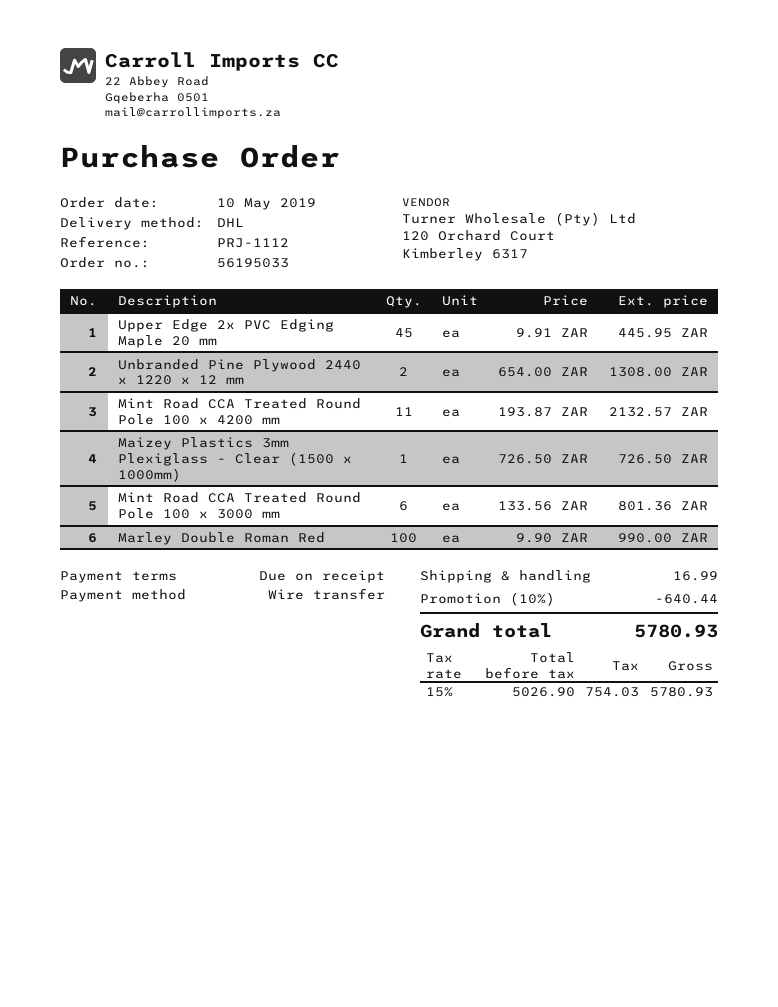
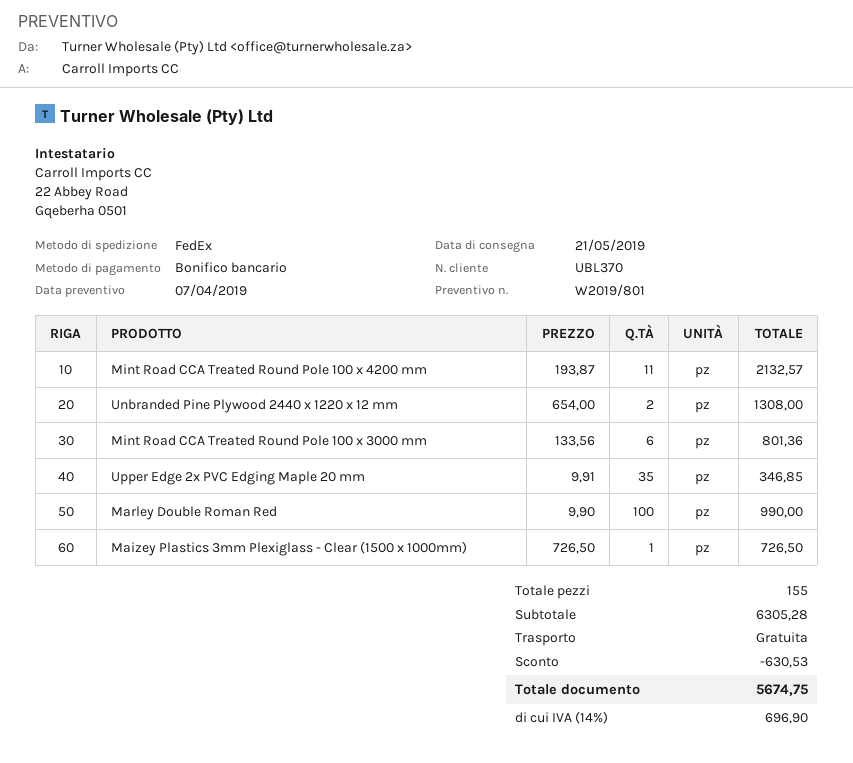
shipping method: DHL -> FedEx
Upper Edge 2x PVC Edging Maple 20 mm: 45 x 9.91 = 445.95 -> 35 x 9.91 = 346.85
discount: 640.44 -> 630.53
shipping: 16.99 -> 0.00
tax: 15% = 754.03 -> 14% = 696.90
total: 5780.93 -> 5674.75

